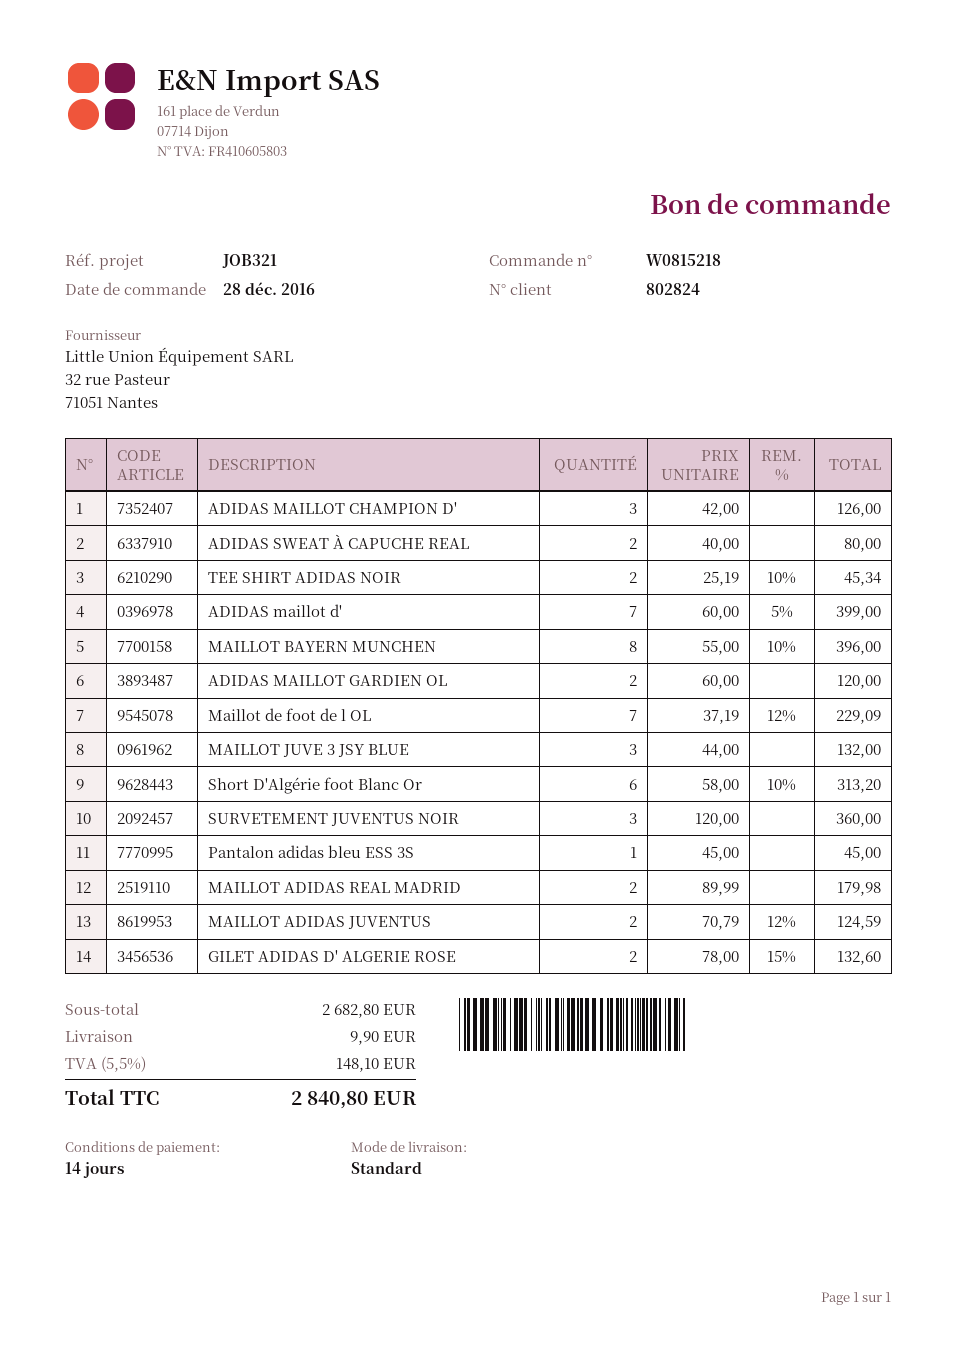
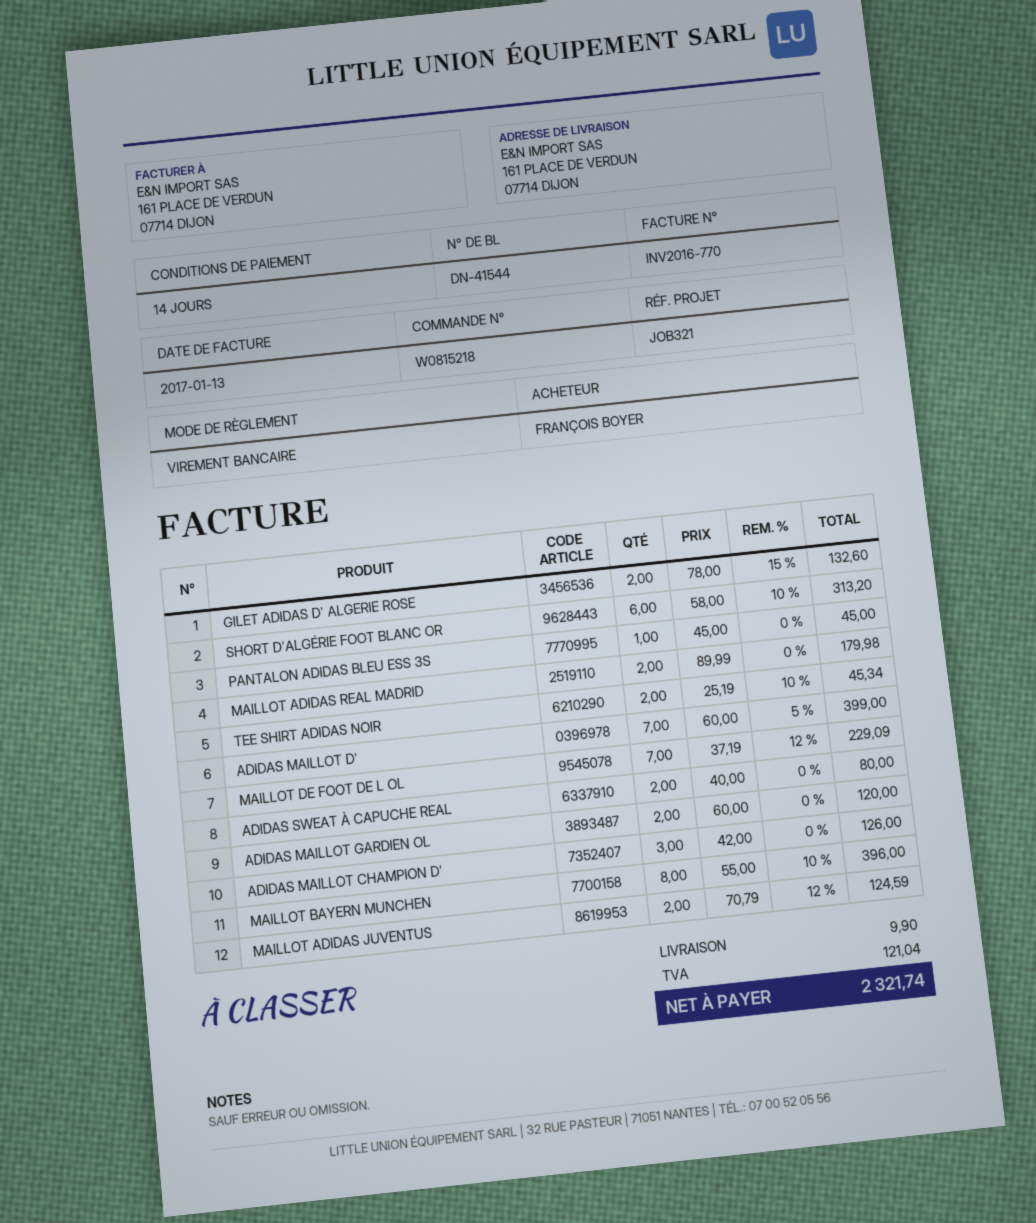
MAILLOT JUVE 3 JSY BLUE: 3 x 44.00 = 132.00 -> none
SURVETEMENT JUVENTUS NOIR: 3 x 120.00 = 360.00 -> none
tax: 148.10 -> 121.04
total: 2840.80 -> 2321.74

